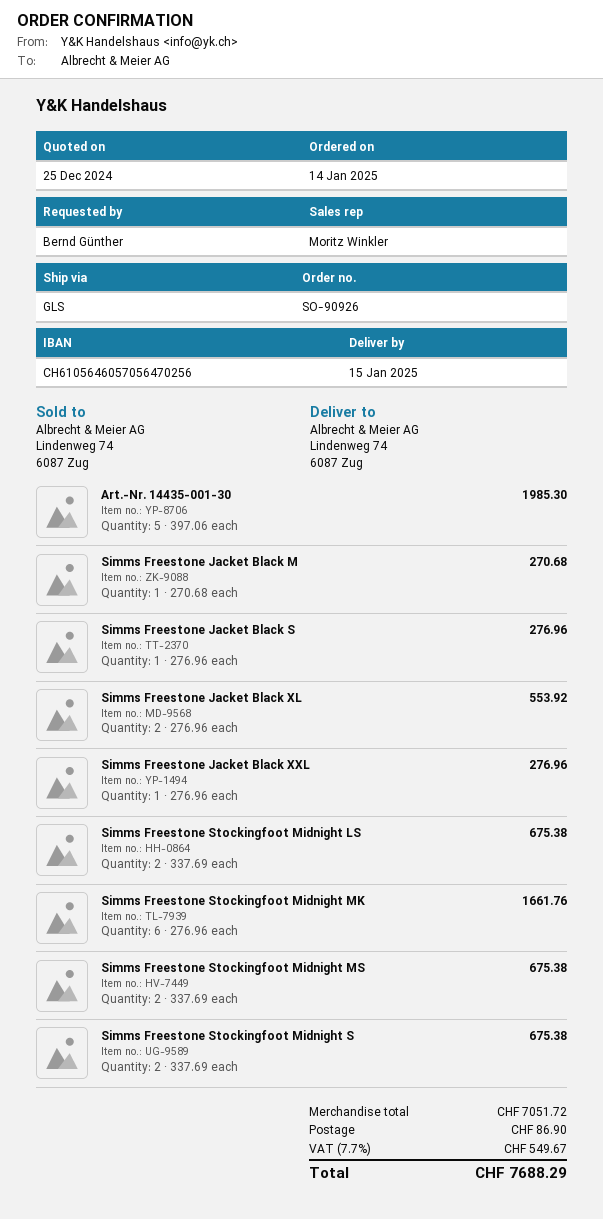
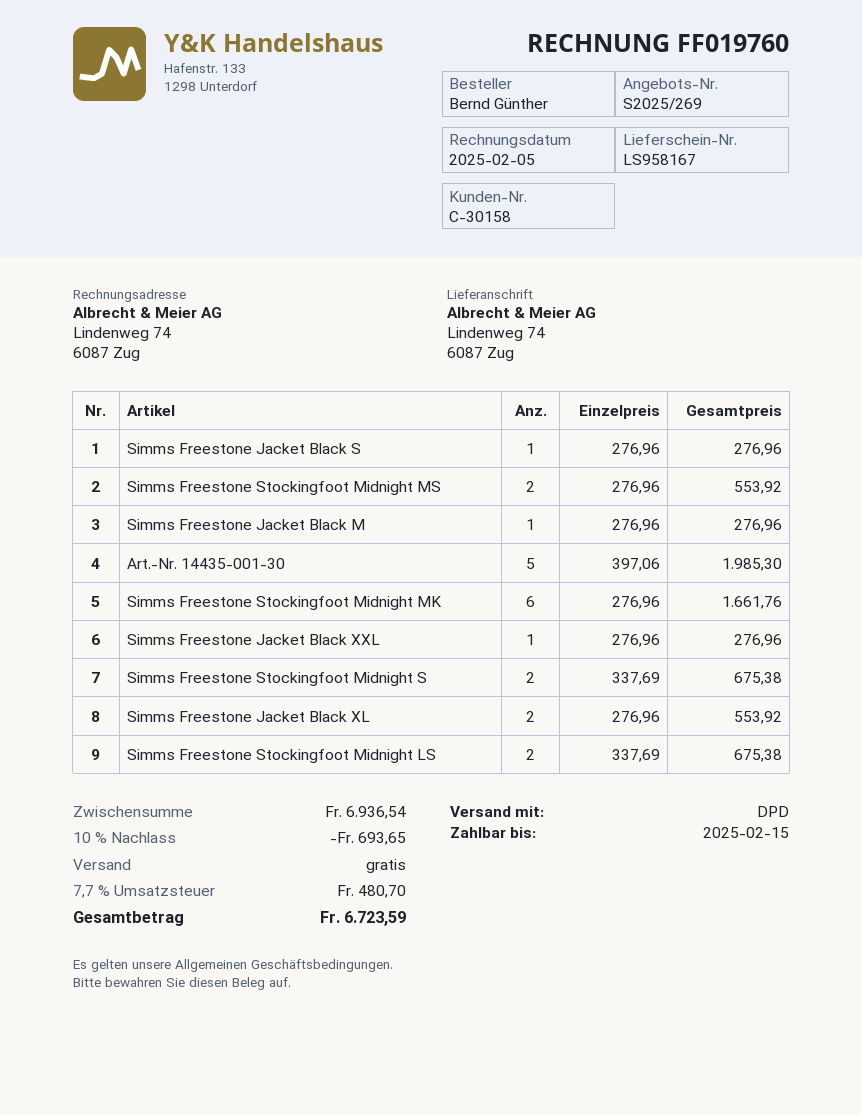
shipping method: GLS -> DPD
Simms Freestone Jacket Black M: 1 x 270.68 = 270.68 -> 1 x 276.96 = 276.96
Simms Freestone Stockingfoot Midnight MS: 2 x 337.69 = 675.38 -> 2 x 276.96 = 553.92
subtotal: 7051.72 -> 6936.54
discount: none -> 10% = 693.65
shipping: 86.90 -> 0.00
tax: 7.7% = 549.67 -> 7.7% = 480.70
total: 7688.29 -> 6723.59

